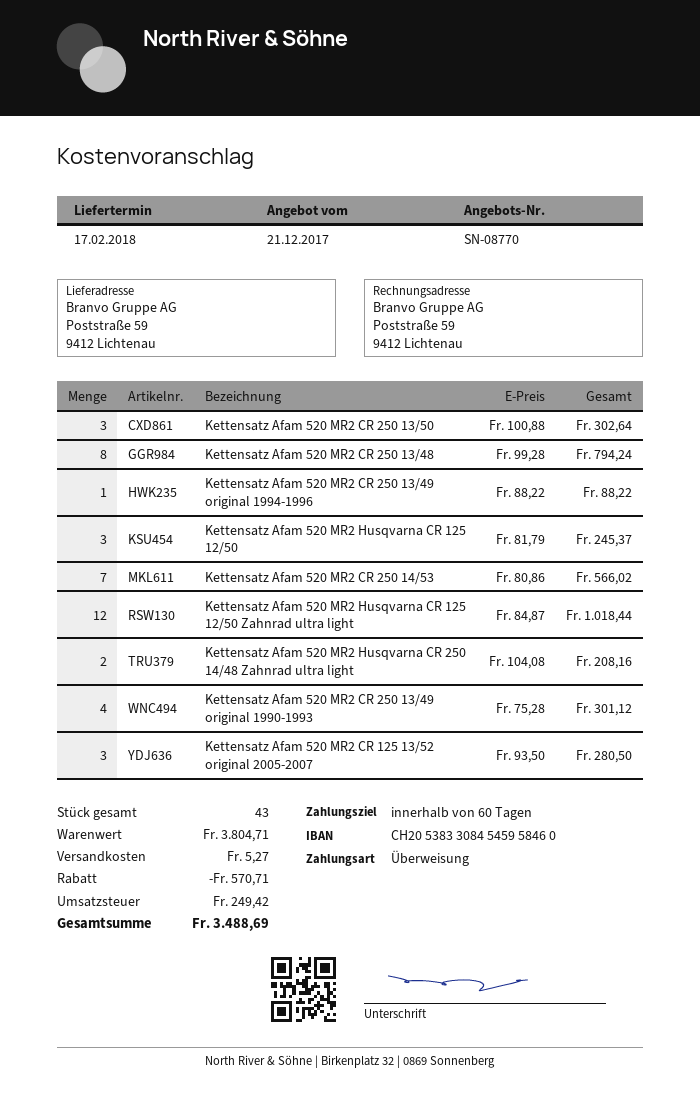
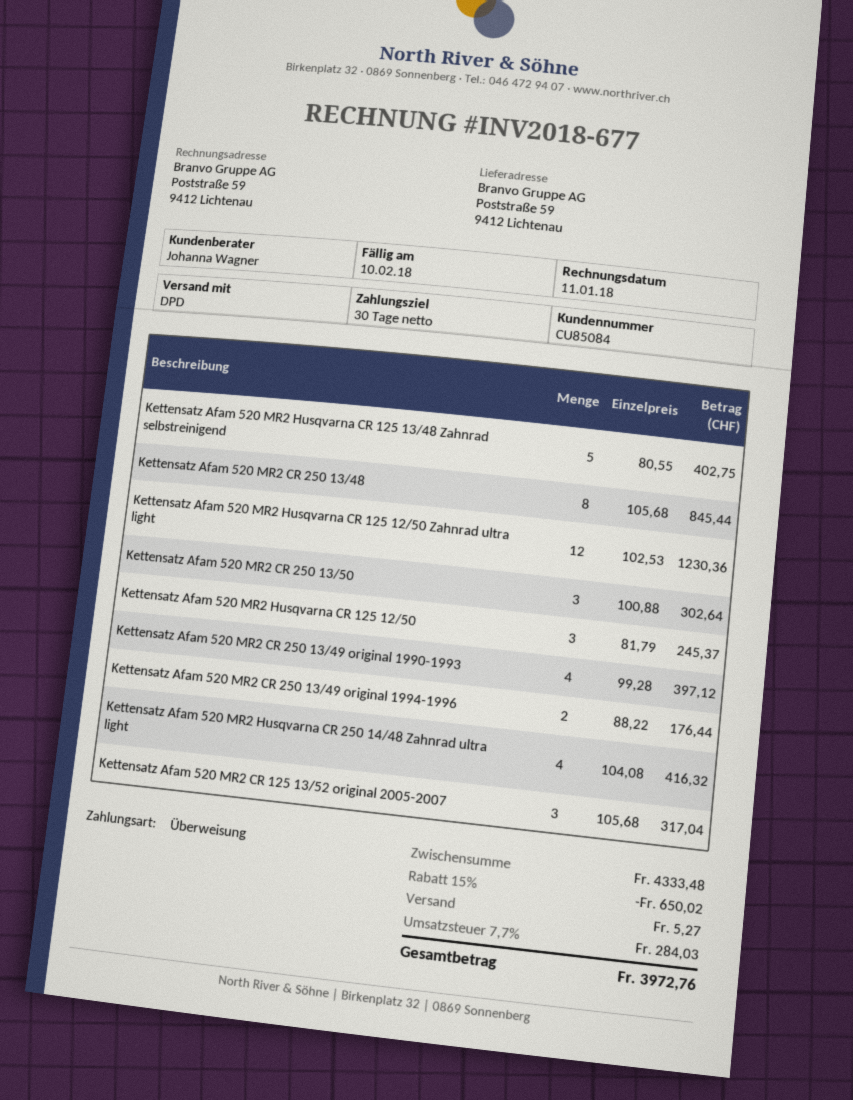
payment terms: 60 days -> 30 days
Kettensatz Afam 520 MR2 CR 250 13/48: 8 x 99.28 = 794.24 -> 8 x 105.68 = 845.44
Kettensatz Afam 520 MR2 CR 250 13/49 original 1994-1996: 1 x 88.22 = 88.22 -> 2 x 88.22 = 176.44
Kettensatz Afam 520 MR2 CR 250 14/53: 7 x 80.86 = 566.02 -> none
Kettensatz Afam 520 MR2 Husqvarna CR 125 12/50 Zahnrad ultra light: 12 x 84.87 = 1018.44 -> 12 x 102.53 = 1230.36
Kettensatz Afam 520 MR2 Husqvarna CR 250 14/48 Zahnrad ultra light: 2 x 104.08 = 208.16 -> 4 x 104.08 = 416.32
Kettensatz Afam 520 MR2 CR 250 13/49 original 1990-1993: 4 x 75.28 = 301.12 -> 4 x 99.28 = 397.12
Kettensatz Afam 520 MR2 CR 125 13/52 original 2005-2007: 3 x 93.50 = 280.50 -> 3 x 105.68 = 317.04
Kettensatz Afam 520 MR2 Husqvarna CR 125 13/48 Zahnrad selbstreinigend: none -> 5 x 80.55 = 402.75
subtotal: 3804.71 -> 4333.48
discount: 570.71 -> 650.02
tax: 249.42 -> 284.03
total: 3488.69 -> 3972.76

